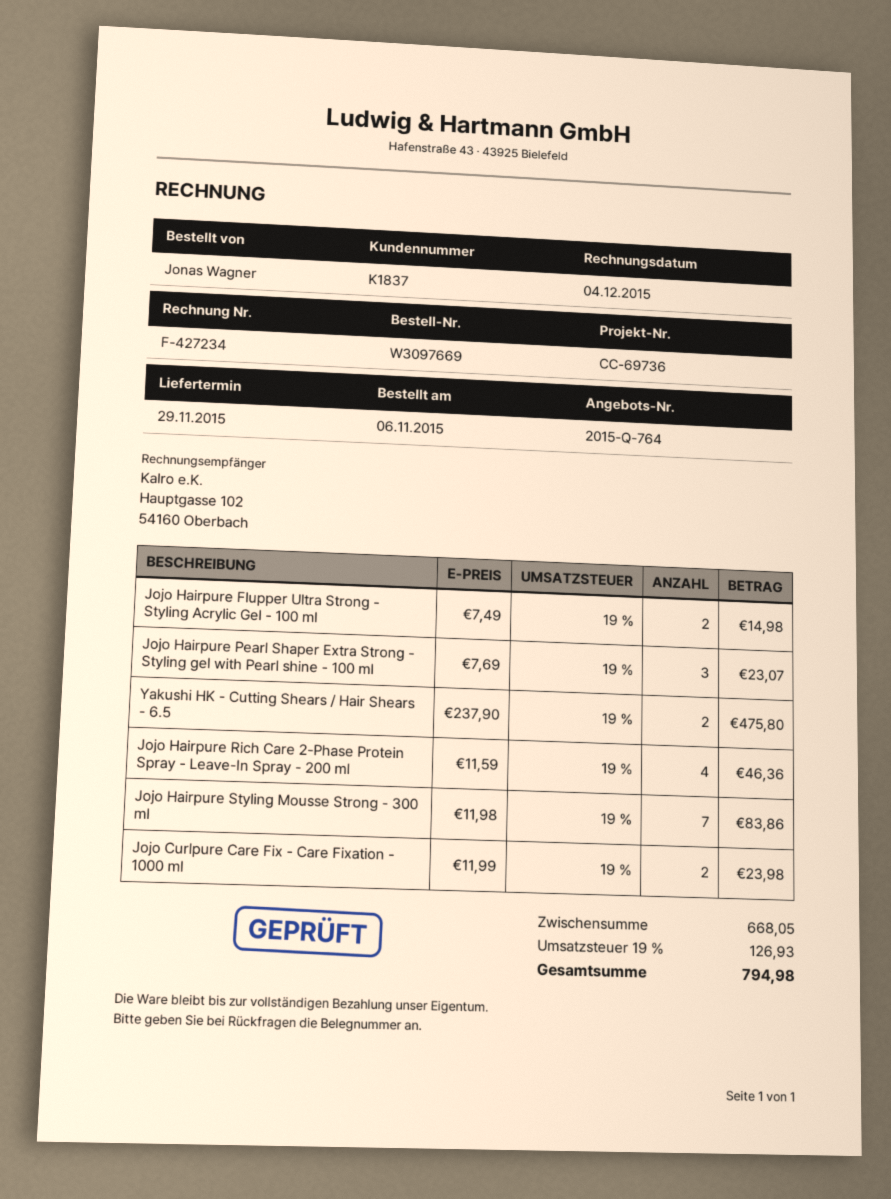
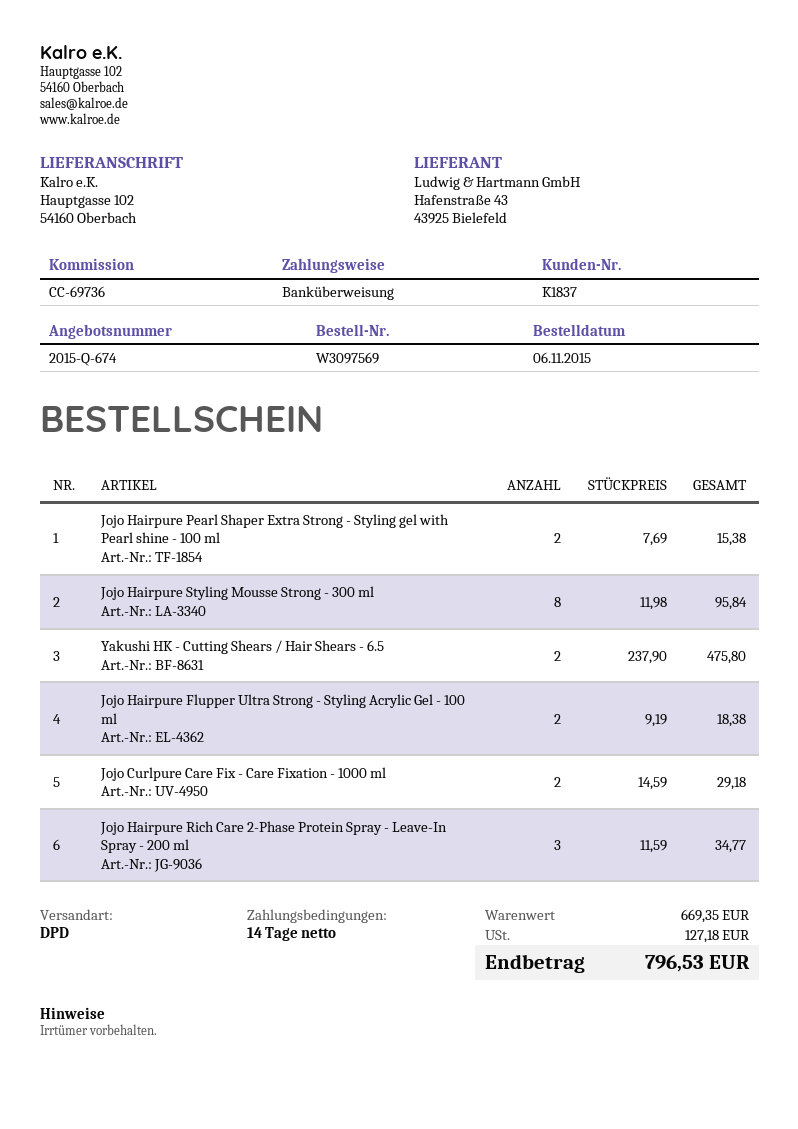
quote number: 2015-Q-764 -> 2015-Q-674
order number: W3097669 -> W3097569
Jojo Hairpure Flupper Ultra Strong - Styling Acrylic Gel - 100 ml: 2 x 7.49 = 14.98 -> 2 x 9.19 = 18.38
Jojo Hairpure Pearl Shaper Extra Strong - Styling gel with Pearl shine - 100 ml: 3 x 7.69 = 23.07 -> 2 x 7.69 = 15.38
Jojo Hairpure Rich Care 2-Phase Protein Spray - Leave-In Spray - 200 ml: 4 x 11.59 = 46.36 -> 3 x 11.59 = 34.77
Jojo Hairpure Styling Mousse Strong - 300 ml: 7 x 11.98 = 83.86 -> 8 x 11.98 = 95.84
Jojo Curlpure Care Fix - Care Fixation - 1000 ml: 2 x 11.99 = 23.98 -> 2 x 14.59 = 29.18
subtotal: 668.05 -> 669.35
tax: 126.93 -> 127.18
total: 794.98 -> 796.53

